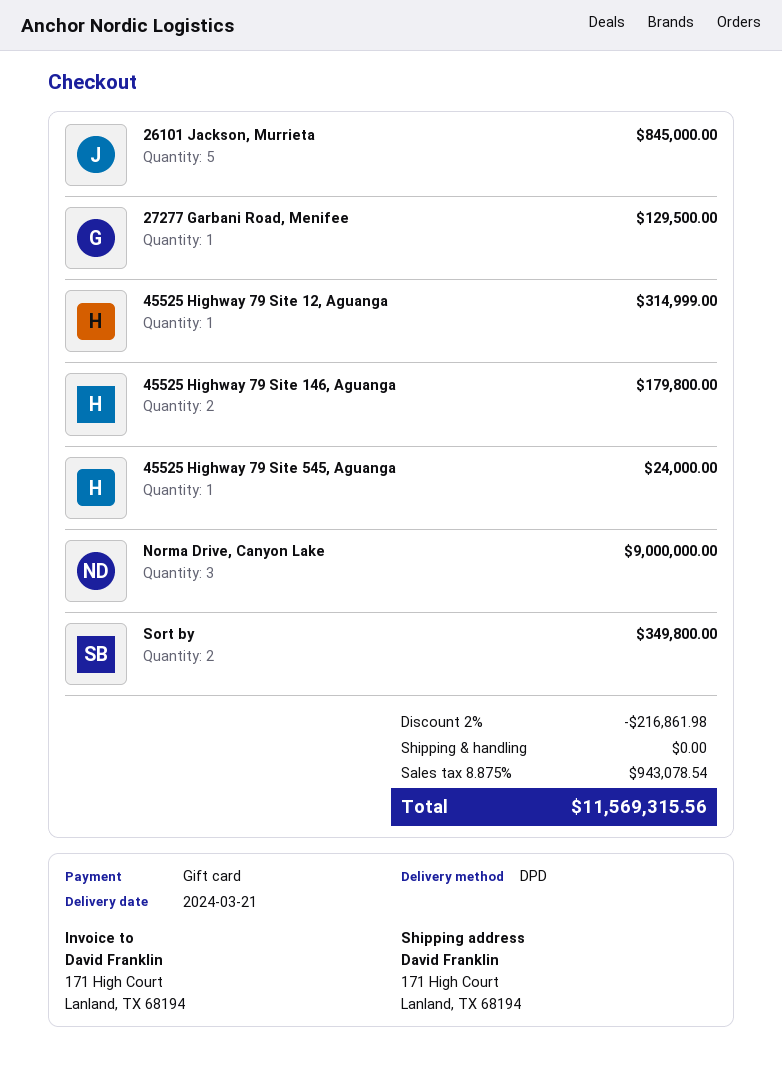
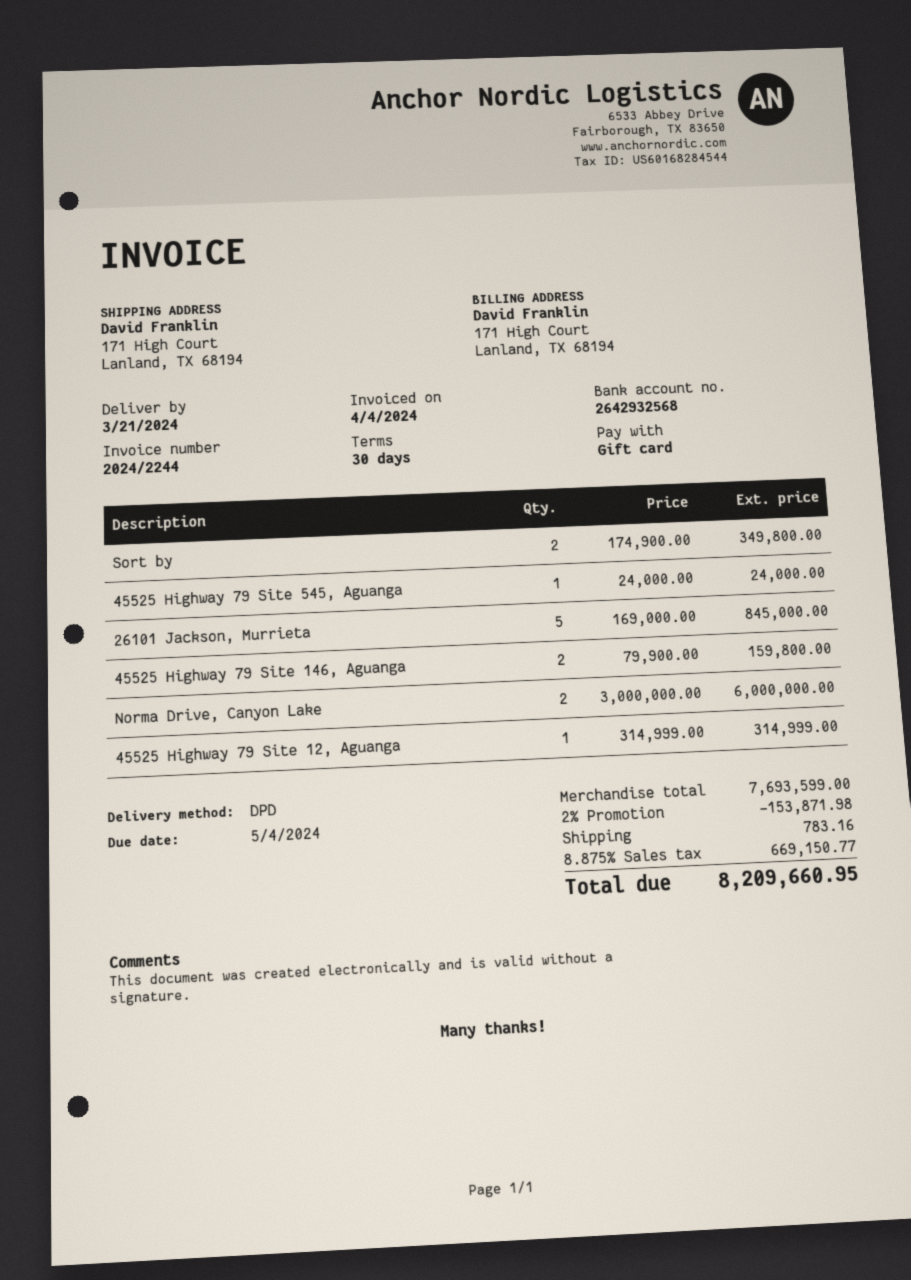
27277 Garbani Road, Menifee: 1 for 129500.00 -> none
45525 Highway 79 Site 146, Aguanga: 2 for 179800.00 -> 2 for 159800.00
Norma Drive, Canyon Lake: 3 for 9000000.00 -> 2 for 6000000.00
discount: 2% = 216861.98 -> 2% = 153871.98
shipping: 0.00 -> 783.16
tax: 8.875% = 943078.54 -> 8.875% = 669150.77
total: 11569315.56 -> 8209660.95

